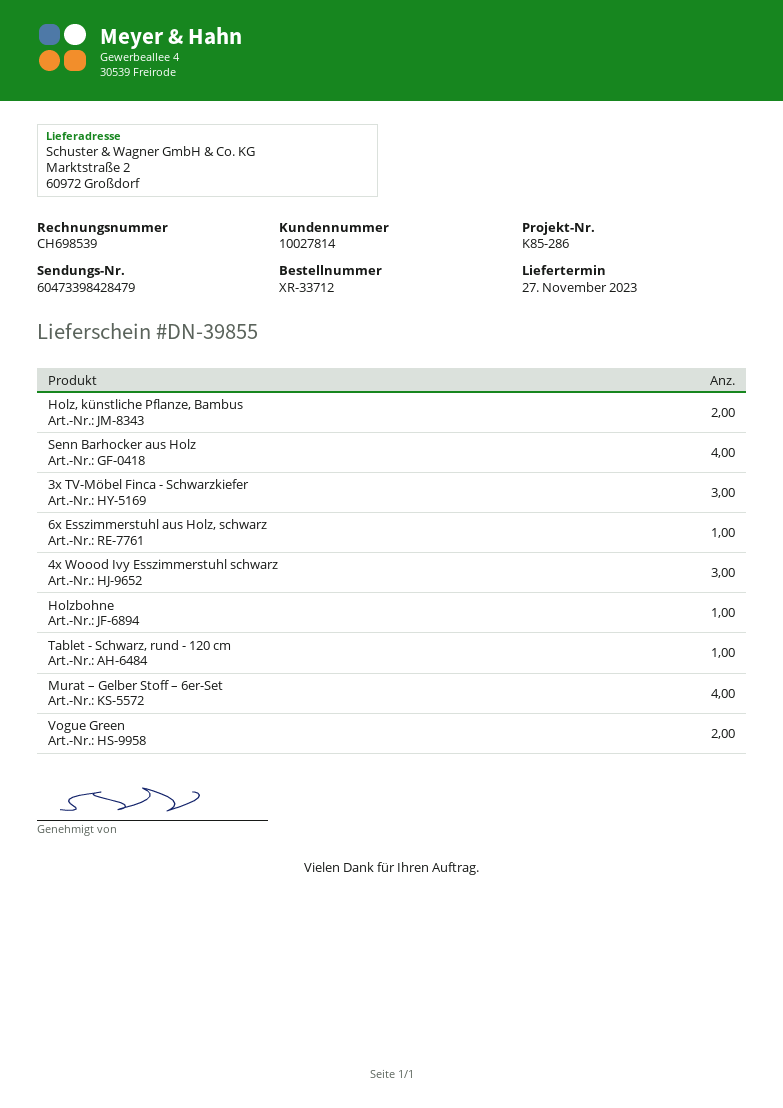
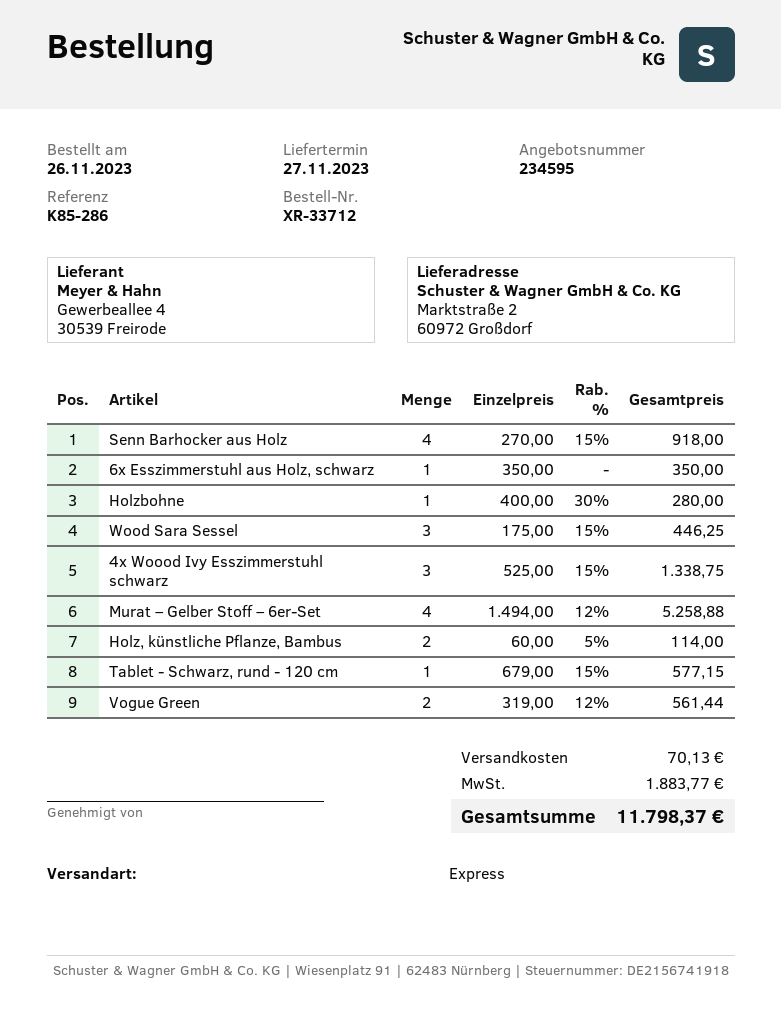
3x TV-Möbel Finca - Schwarzkiefer: 3 -> none
Wood Sara Sessel: none -> 3

